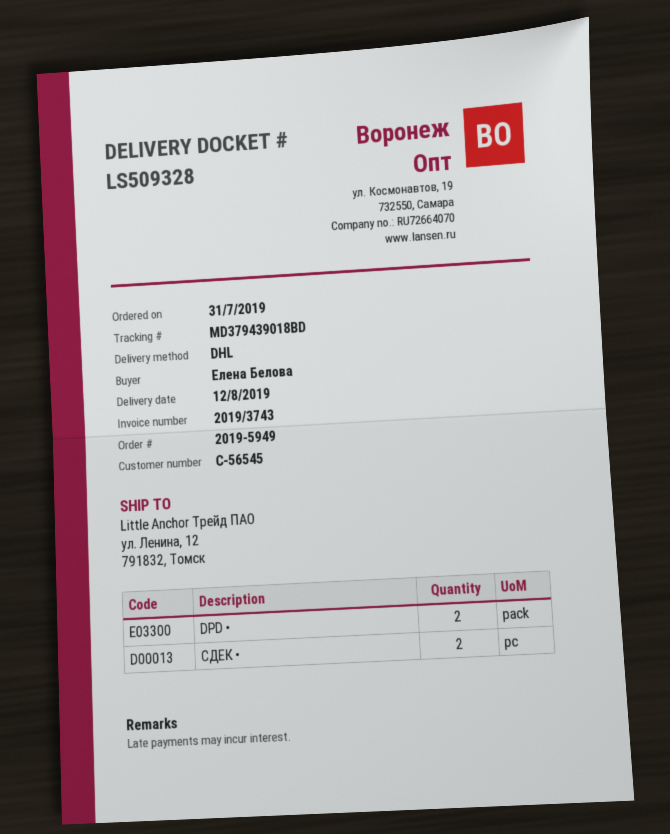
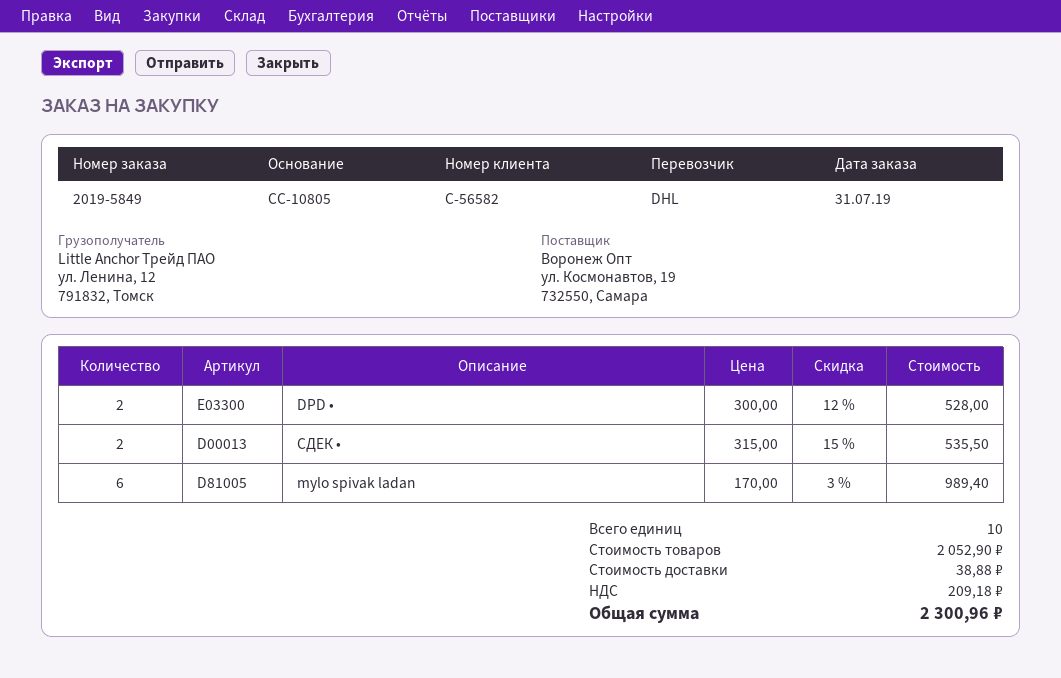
order number: 2019-5949 -> 2019-5849
customer number: C-56545 -> C-56582
mylo spivak ladan: none -> 6

